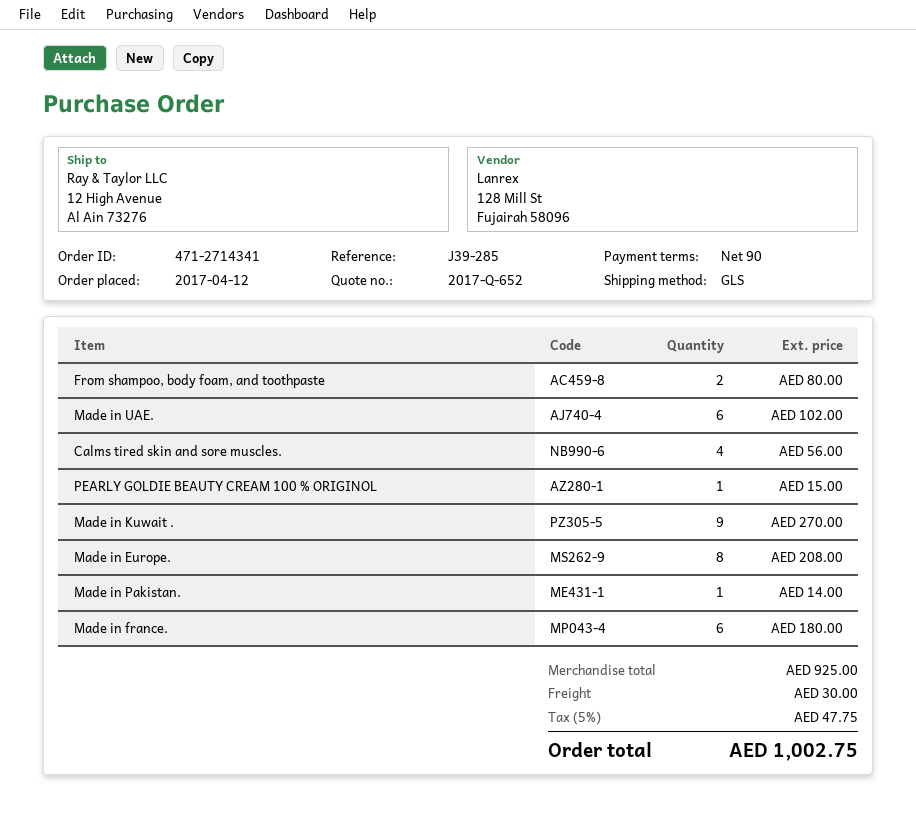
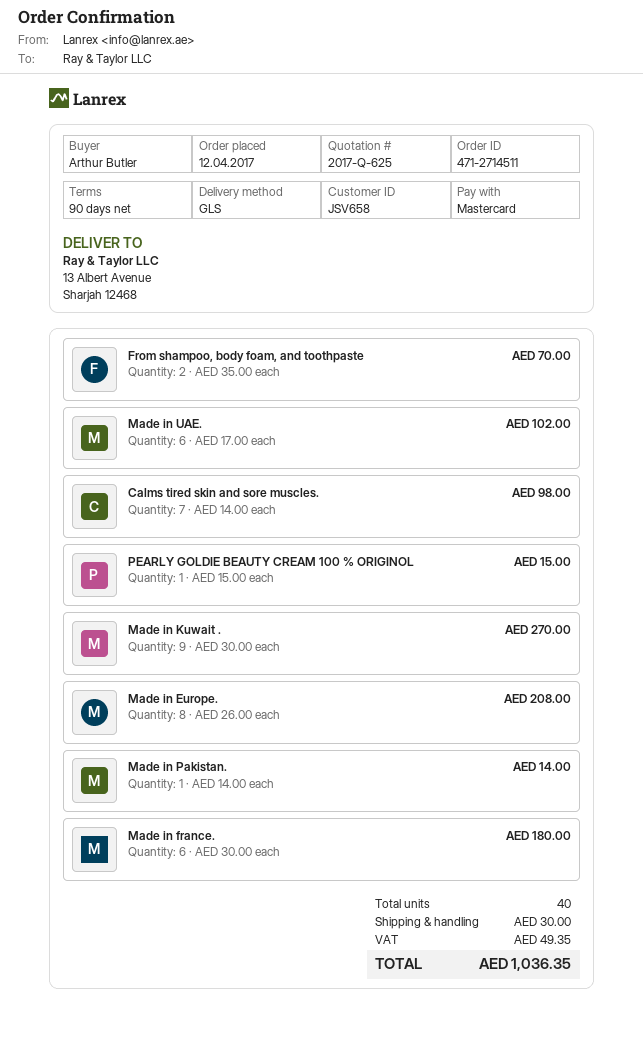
quote number: 2017-Q-652 -> 2017-Q-625
order number: 471-2714341 -> 471-2714511
ship to: 12 High Avenue, Al Ain 73276 -> 13 Albert Avenue, Sharjah 12468
From shampoo, body foam, and toothpaste: 2 for 80.00 -> 2 for 70.00
Calms tired skin and sore muscles.: 4 for 56.00 -> 7 for 98.00
tax: 47.75 -> 49.35
total: 1002.75 -> 1036.35

